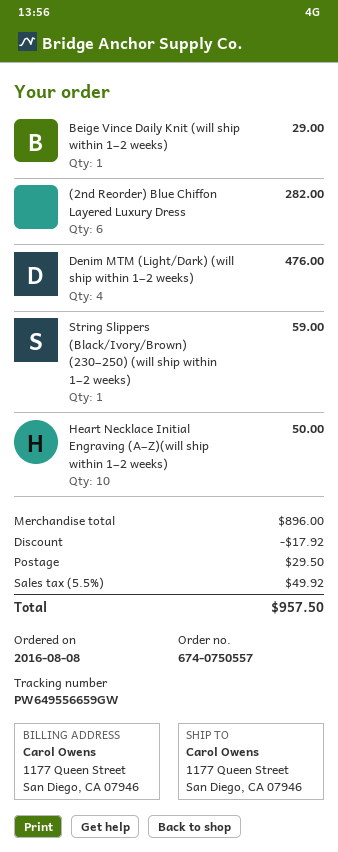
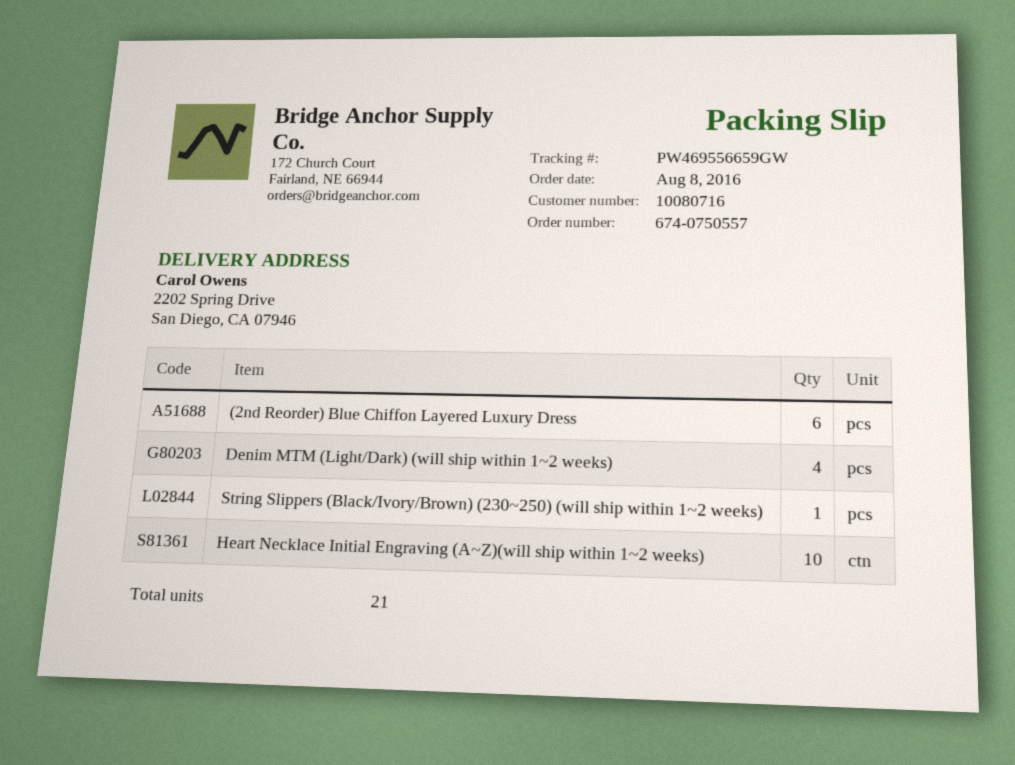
tracking number: PW649556659GW -> PW469556659GW
ship to: 1177 Queen Street, San Diego, CA 07946 -> 2202 Spring Drive, San Diego, CA 07946
Beige Vince Daily Knit (will ship within 1~2 weeks): 1 -> none

